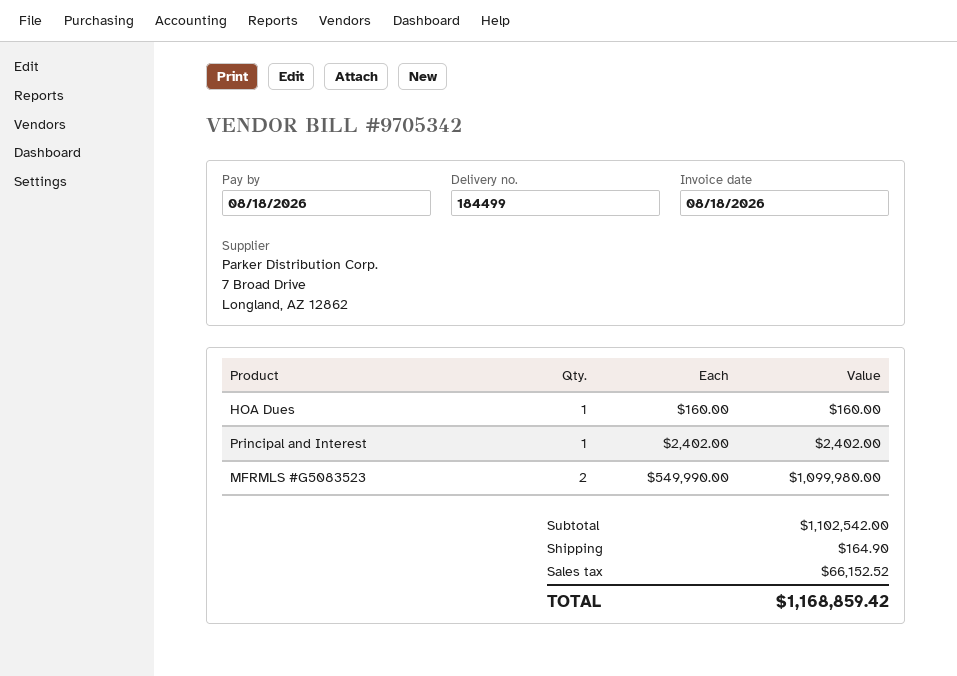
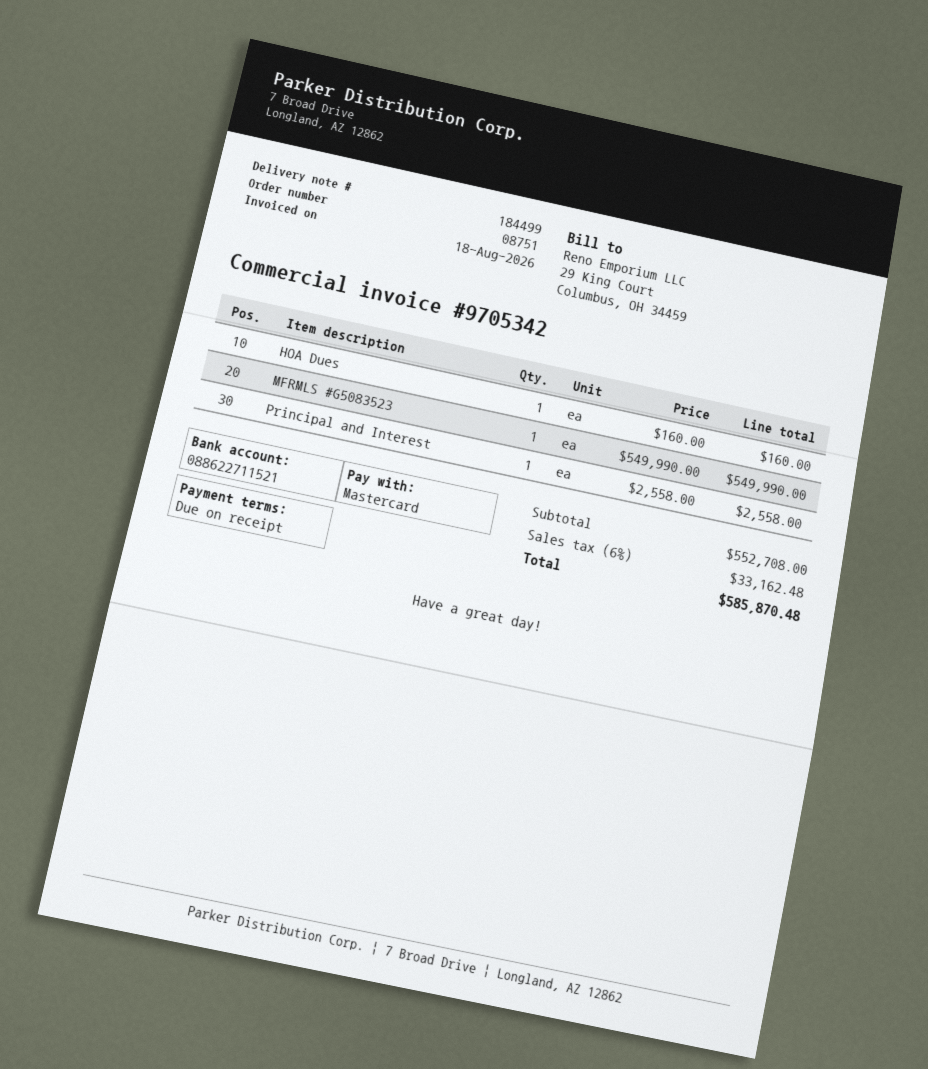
Principal and Interest: 1 x 2402.00 = 2402.00 -> 1 x 2558.00 = 2558.00
MFRMLS #G5083523: 2 x 549990.00 = 1099980.00 -> 1 x 549990.00 = 549990.00
subtotal: 1102542.00 -> 552708.00
shipping: 164.90 -> none
tax: 66152.52 -> 33162.48
total: 1168859.42 -> 585870.48

